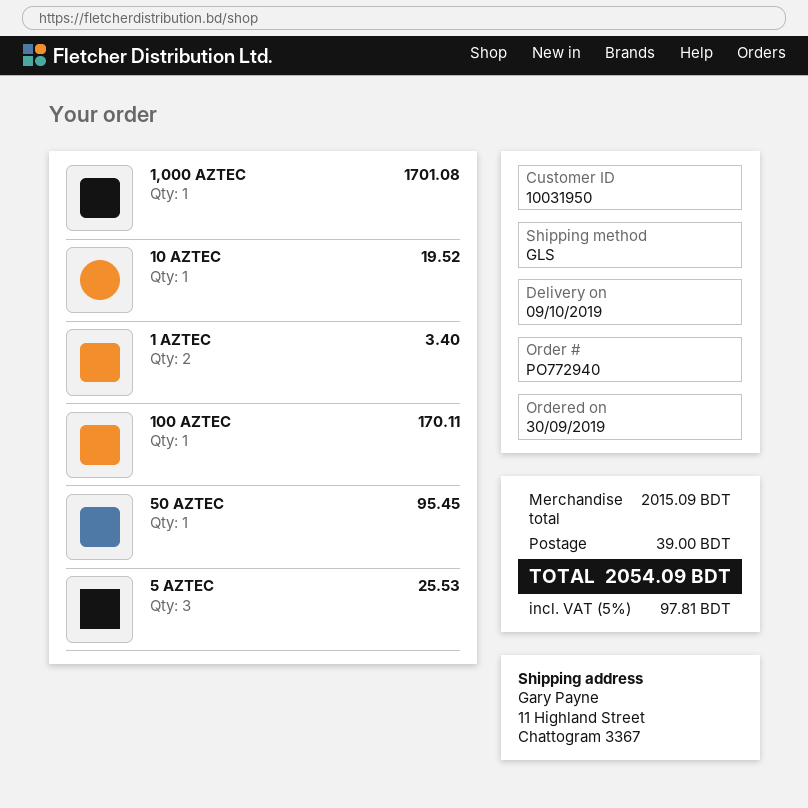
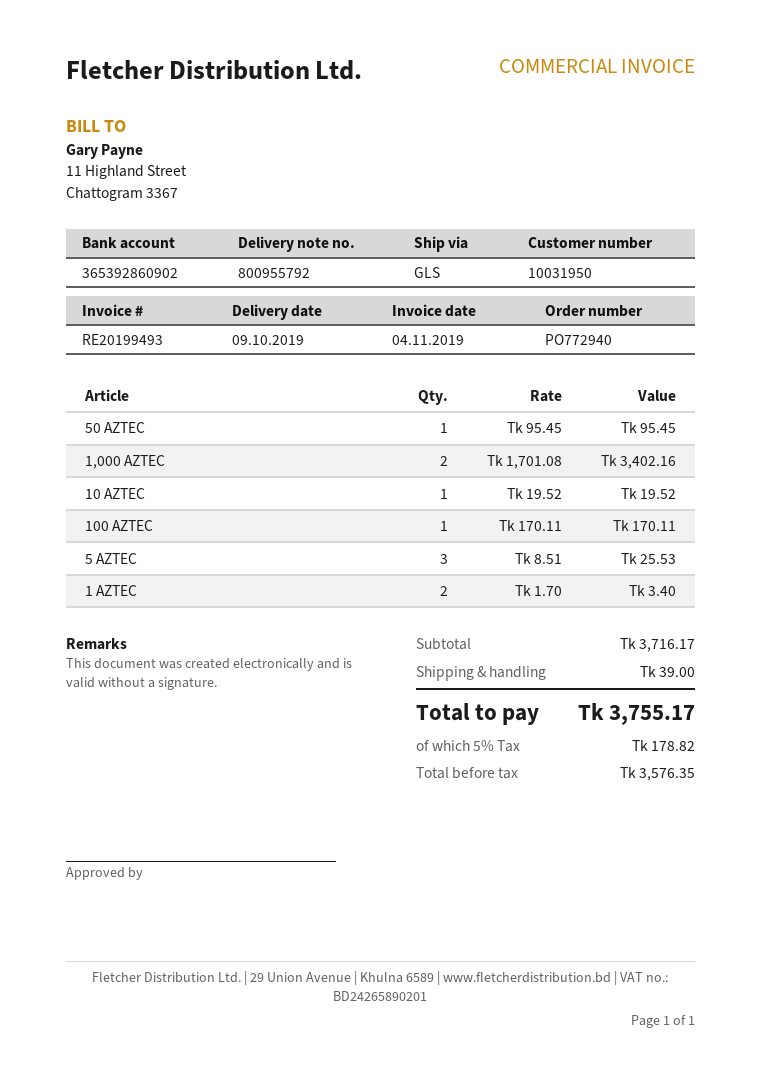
1,000 AZTEC: 1 for 1701.08 -> 2 for 3402.16
subtotal: 2015.09 -> 3716.17
tax: 5% = 97.81 -> 5% = 178.82
total: 2054.09 -> 3755.17

